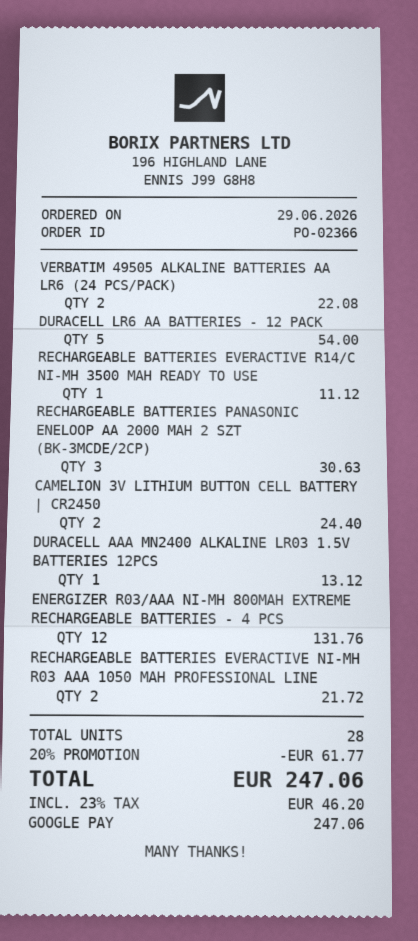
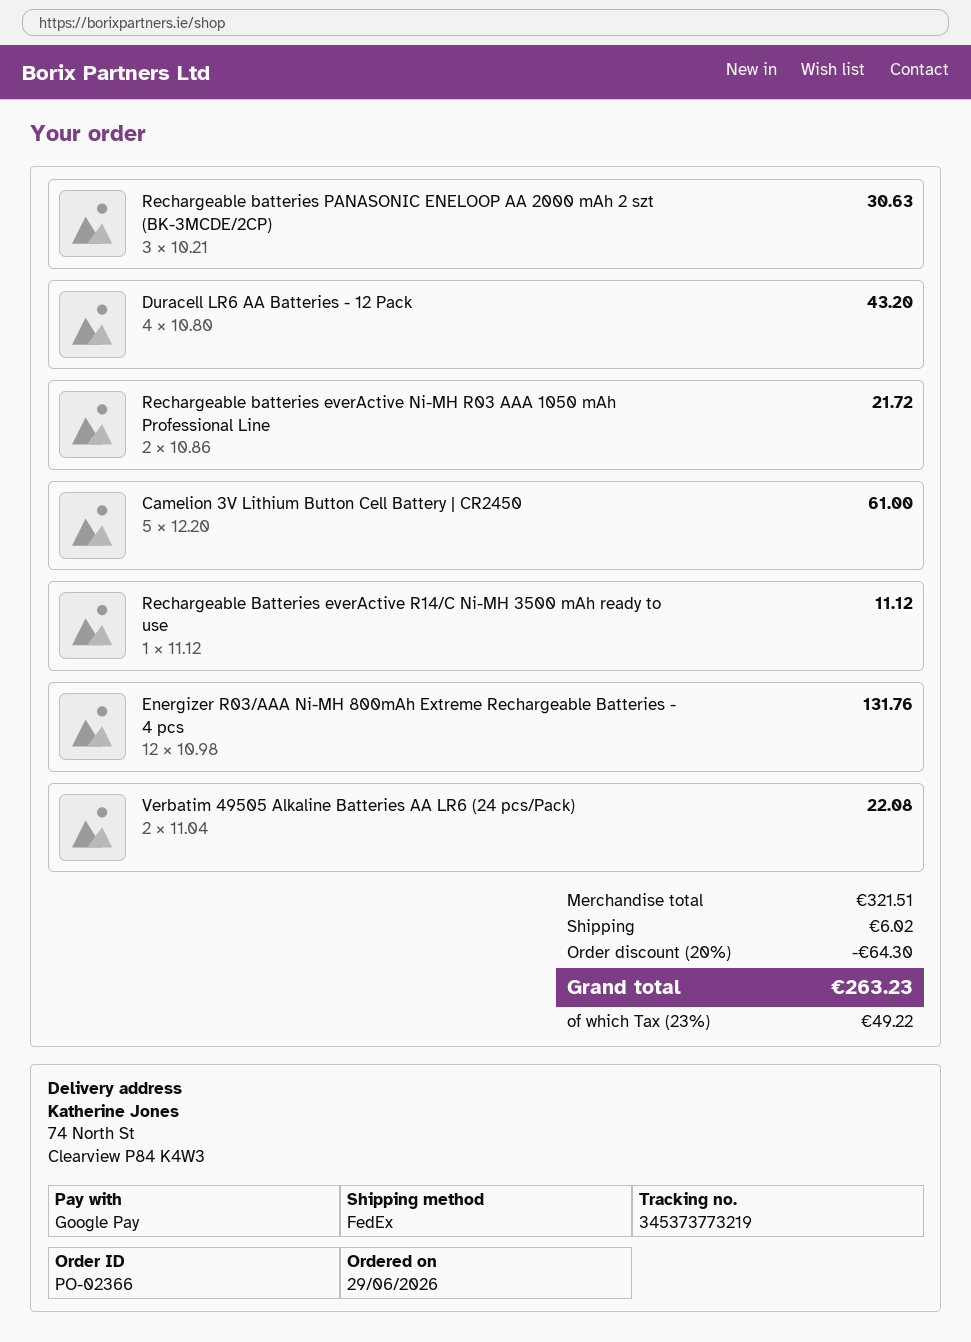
DURACELL LR6 AA BATTERIES - 12 PACK: 5 for 54.00 -> 4 for 43.20
CAMELION 3V LITHIUM BUTTON CELL BATTERY | CR2450: 2 for 24.40 -> 5 for 61.00
DURACELL AAA MN2400 ALKALINE LR03 1.5V BATTERIES 12PCS: 1 for 13.12 -> none
discount: 20% = 61.77 -> 20% = 64.30
shipping: none -> 6.02
tax: 23% = 46.20 -> 23% = 49.22
total: 247.06 -> 263.23

